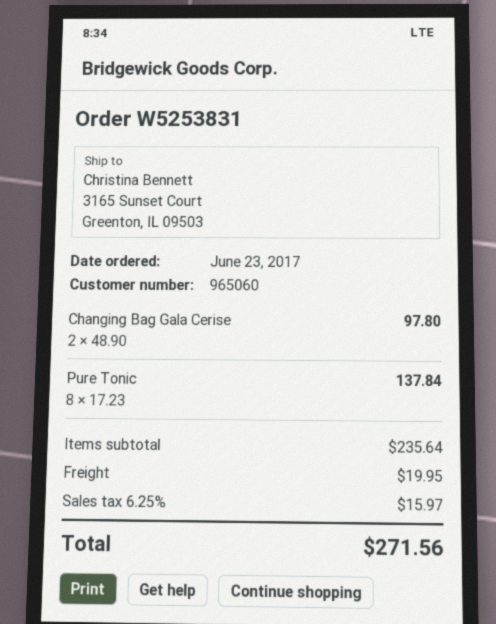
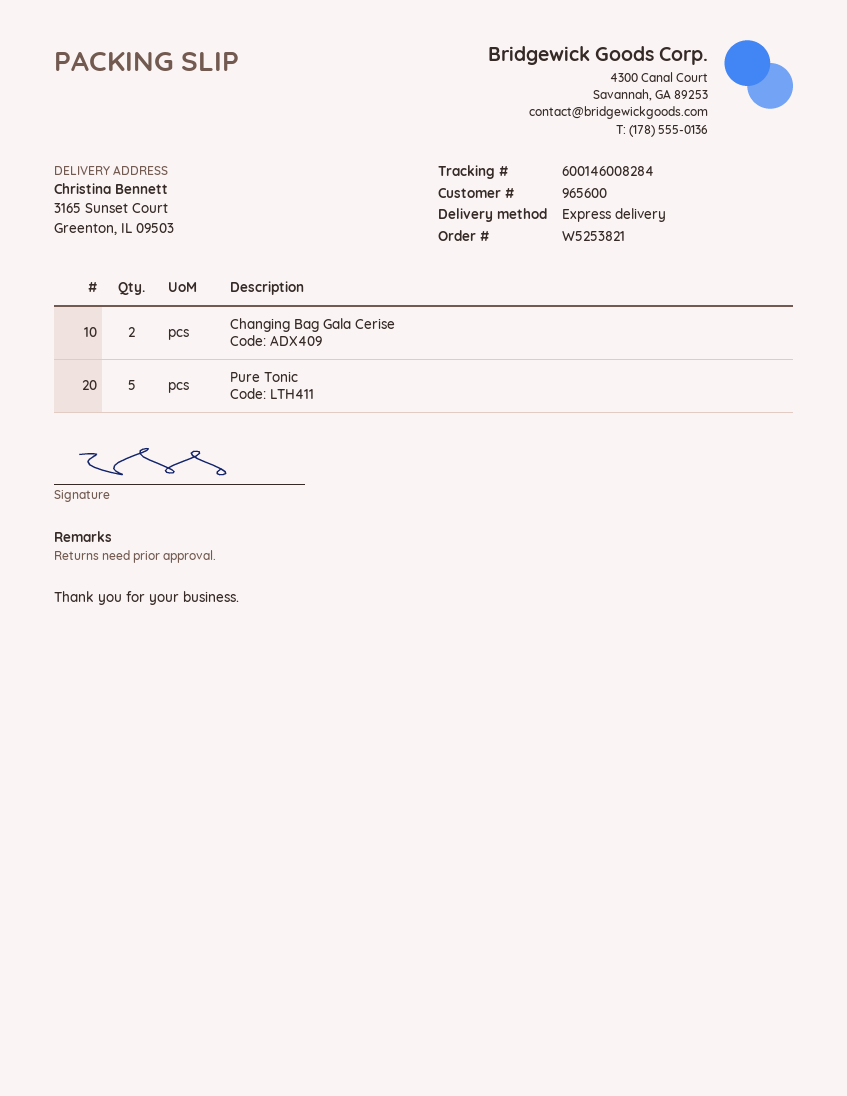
order number: W5253831 -> W5253821
customer number: 965060 -> 965600
Pure Tonic: 8 -> 5

